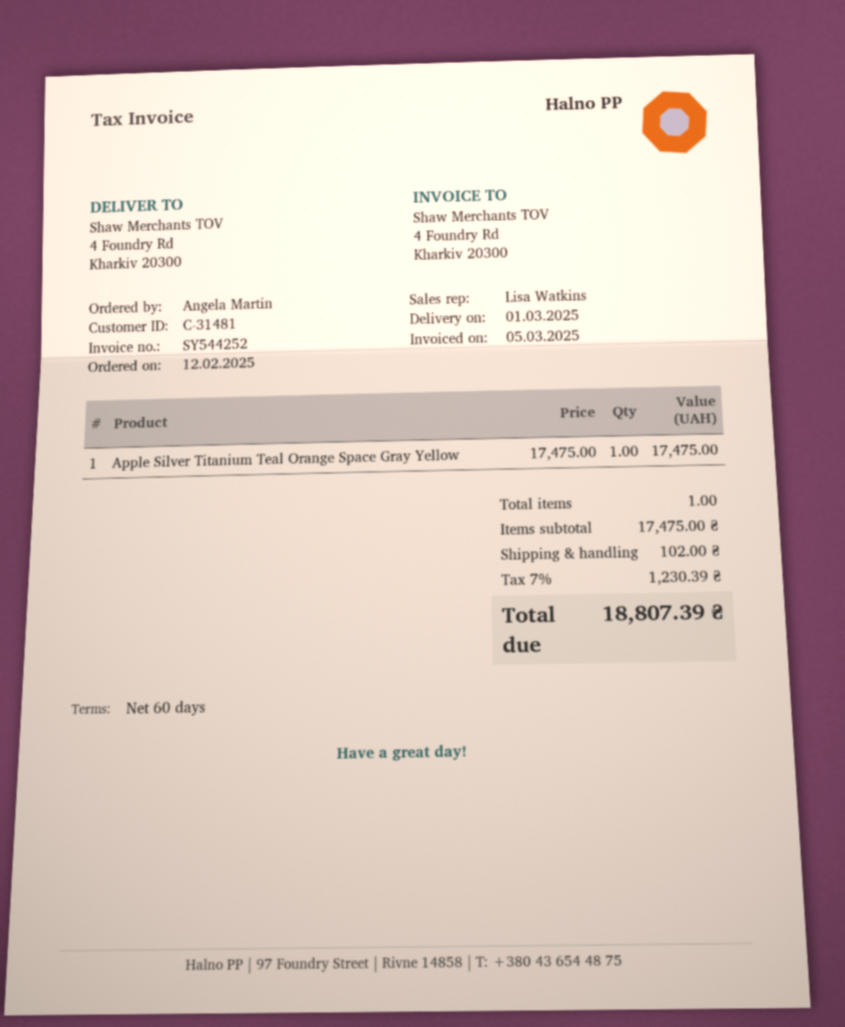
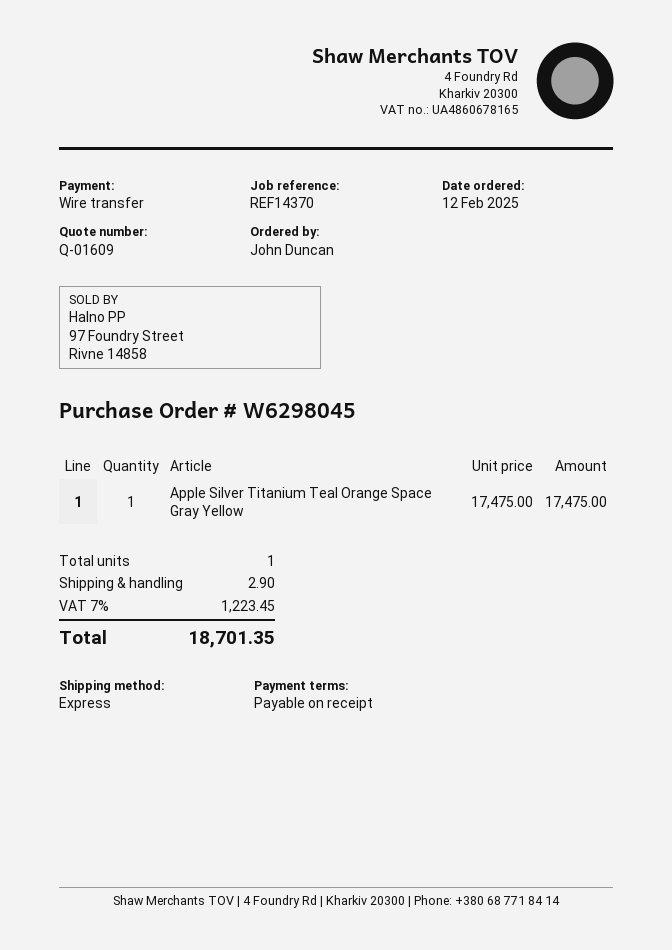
payment terms: 60 days -> on receipt
ordered by: Angela Martin -> John Duncan
shipping: 102.00 -> 2.90
tax: 7% = 1230.39 -> 7% = 1223.45
total: 18807.39 -> 18701.35

